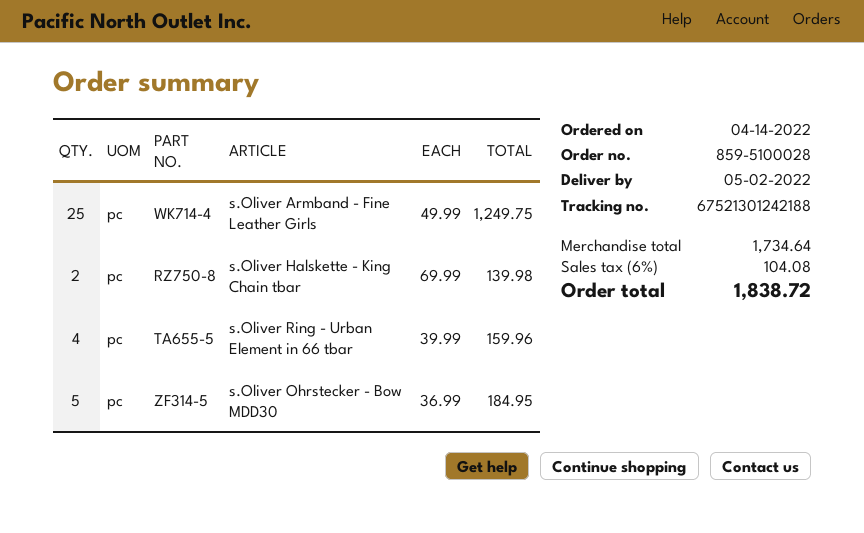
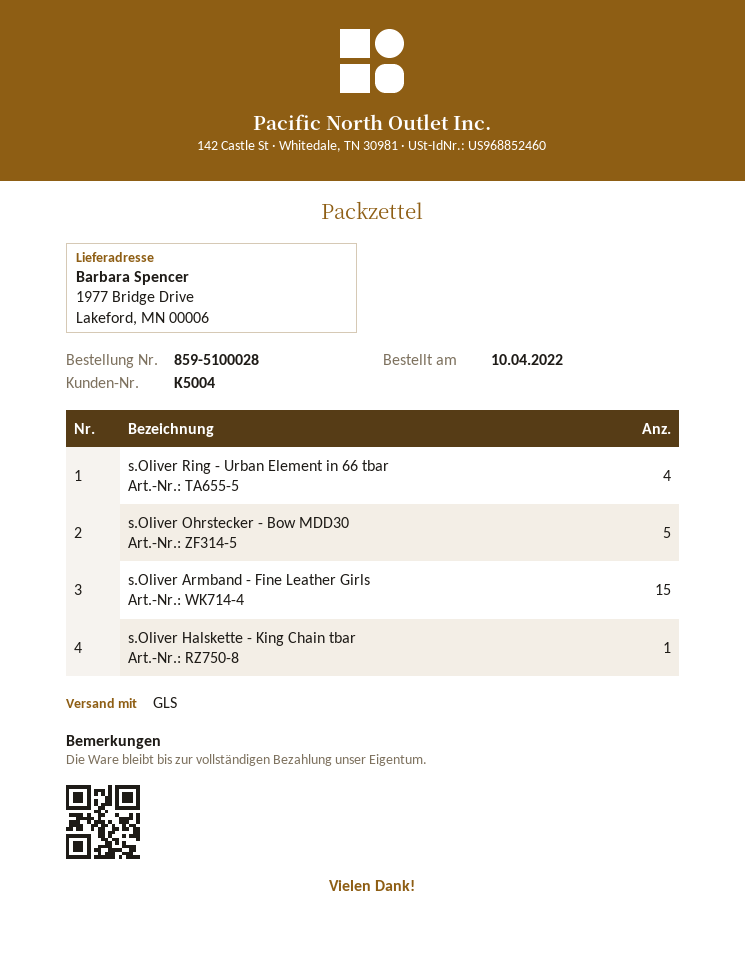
order date: 2022-04-14 -> 2022-04-10
s.Oliver Armband - Fine Leather Girls: 25 -> 15
s.Oliver Halskette - King Chain tbar: 2 -> 1

